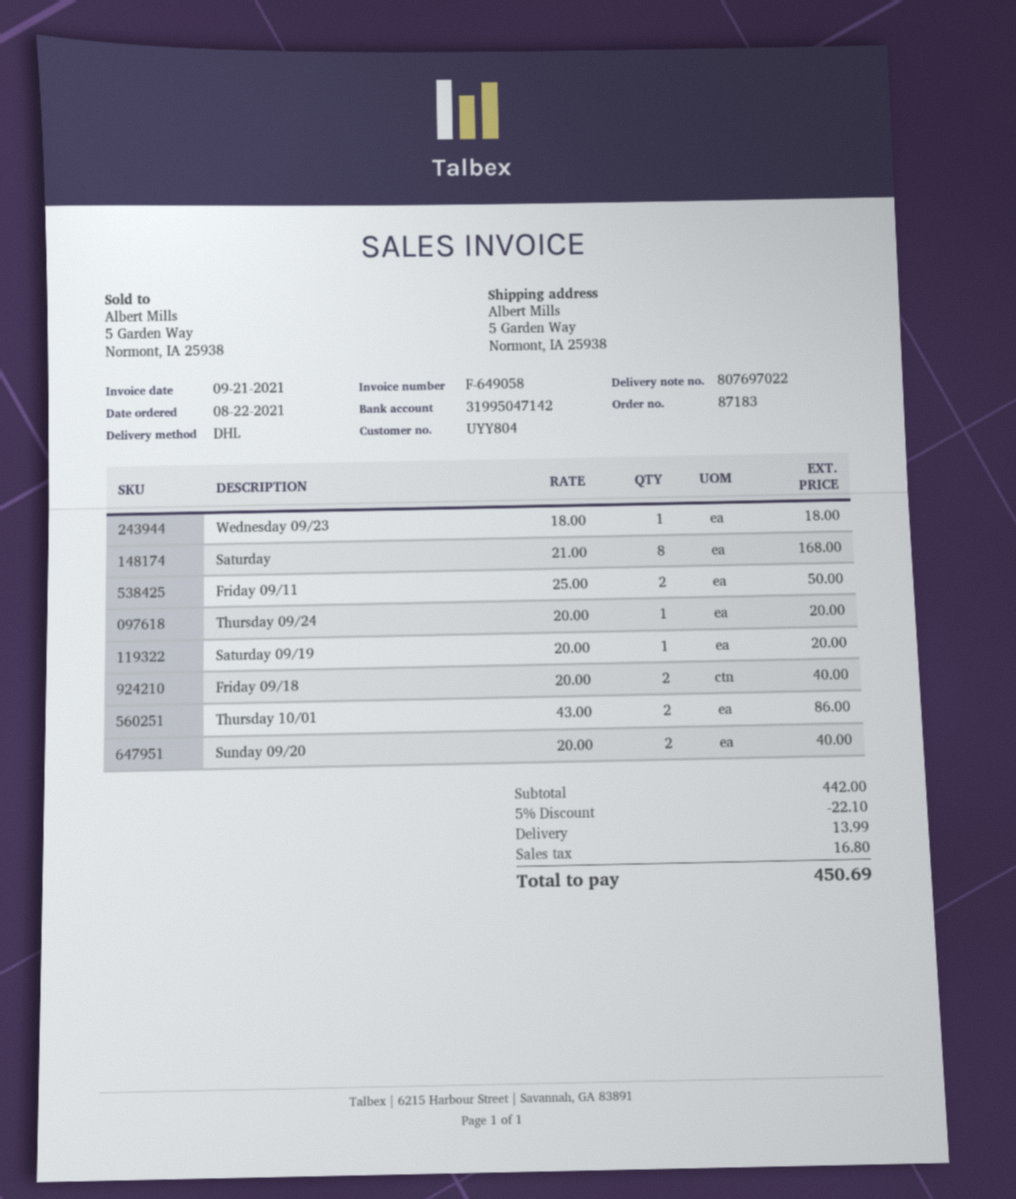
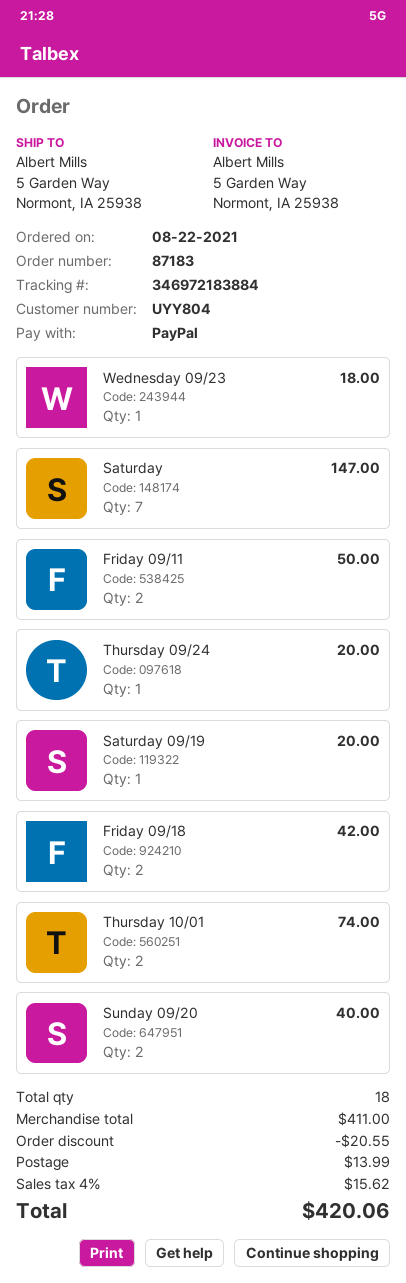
Saturday: 8 for 168.00 -> 7 for 147.00
Friday 09/18: 2 for 40.00 -> 2 for 42.00
Thursday 10/01: 2 for 86.00 -> 2 for 74.00
subtotal: 442.00 -> 411.00
discount: 22.10 -> 20.55
tax: 16.80 -> 15.62
total: 450.69 -> 420.06

